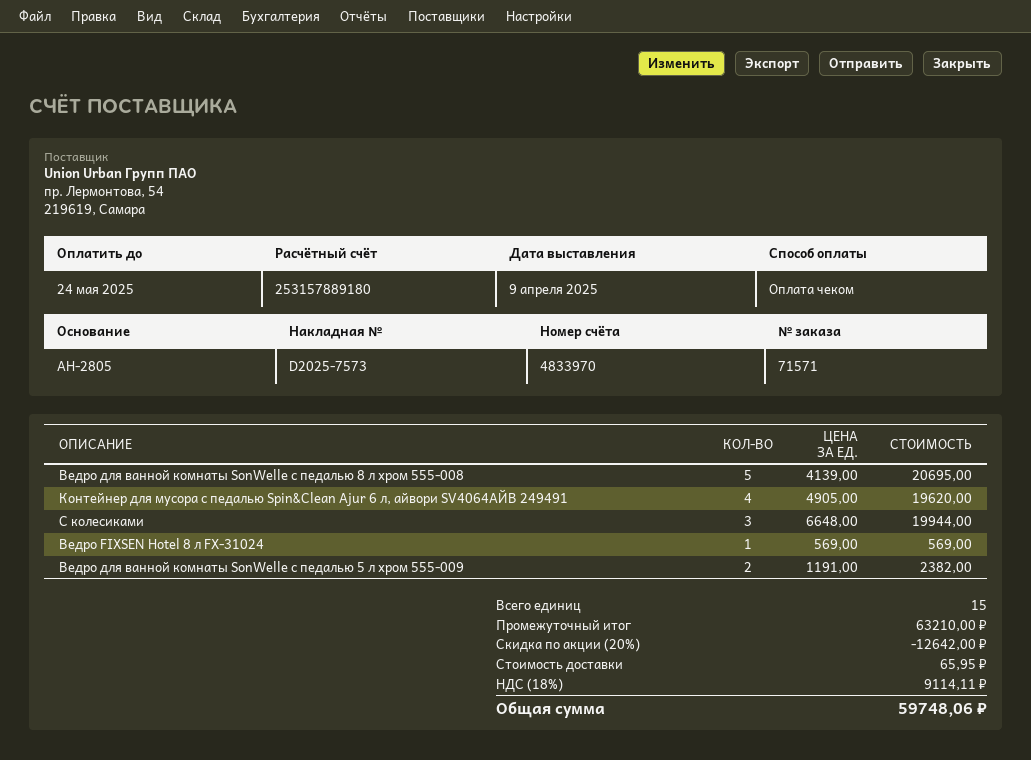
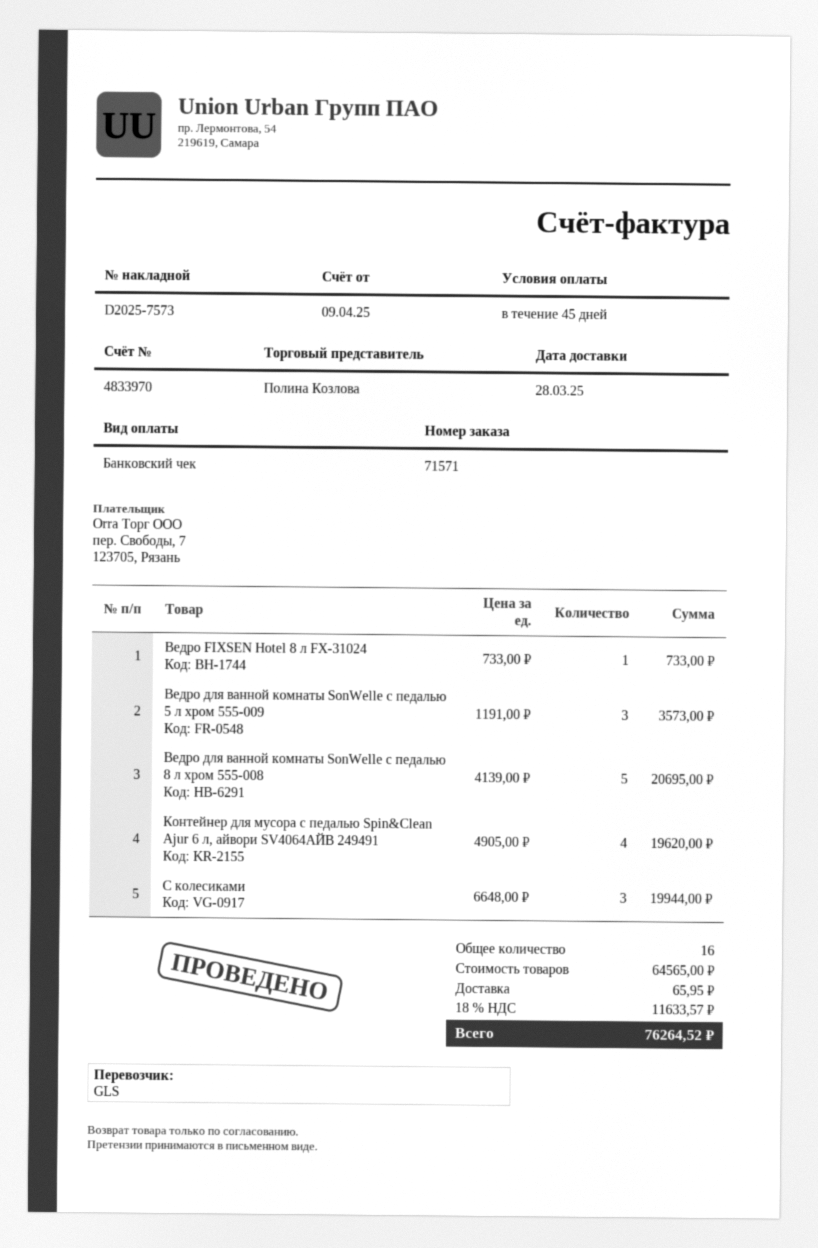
Ведро FIXSEN Hotel 8 л FX-31024: 1 x 569.00 = 569.00 -> 1 x 733.00 = 733.00
Ведро для ванной комнаты SonWelle с педалью 5 л хром 555-009: 2 x 1191.00 = 2382.00 -> 3 x 1191.00 = 3573.00
total quantity: 15 -> 16
subtotal: 63210.00 -> 64565.00
discount: 20% = 12642.00 -> none
tax: 18% = 9114.11 -> 18% = 11633.57
total: 59748.06 -> 76264.52

